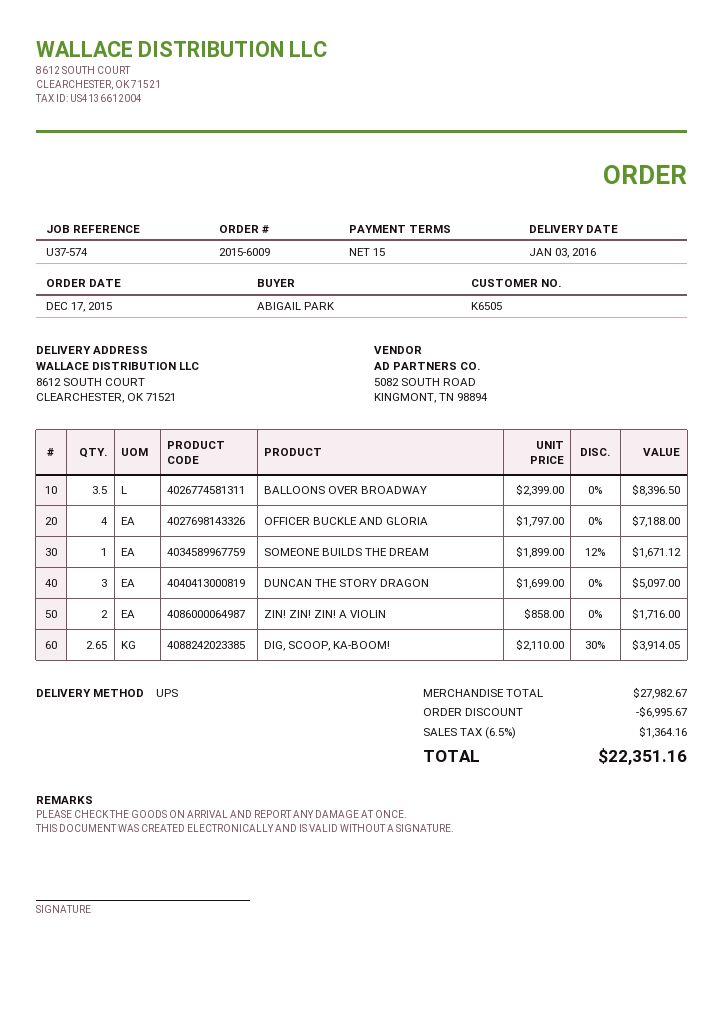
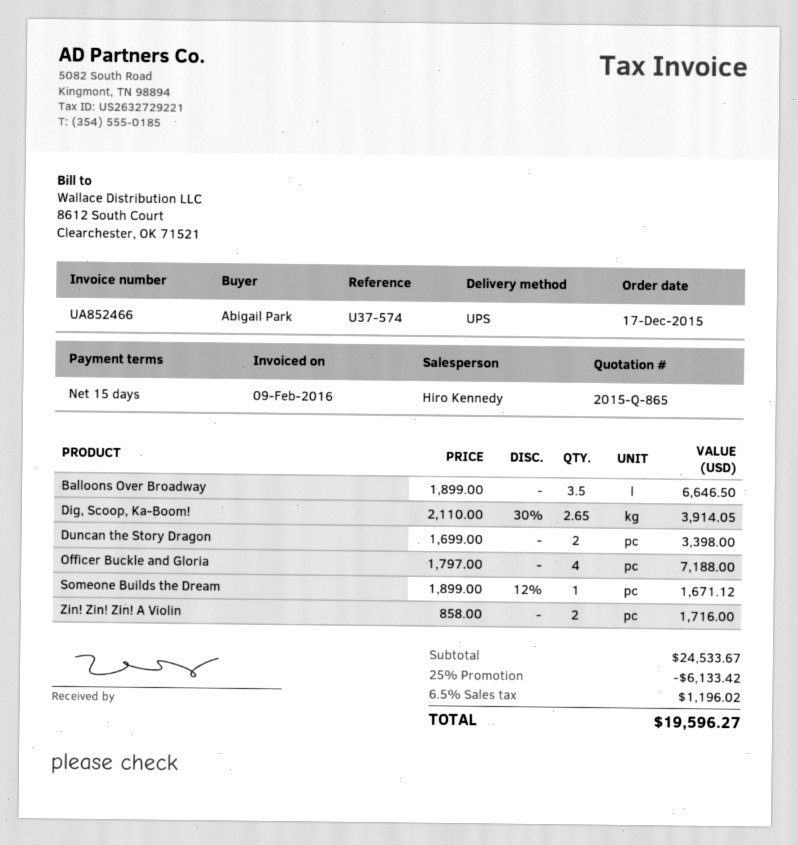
BALLOONS OVER BROADWAY: 3.5 x 2399.00 = 8396.50 -> 3.5 x 1899.00 = 6646.50
DUNCAN THE STORY DRAGON: 3 x 1699.00 = 5097.00 -> 2 x 1699.00 = 3398.00
subtotal: 27982.67 -> 24533.67
discount: 6995.67 -> 6133.42
tax: 6.5% = 1364.16 -> 6.5% = 1196.02
total: 22351.16 -> 19596.27

